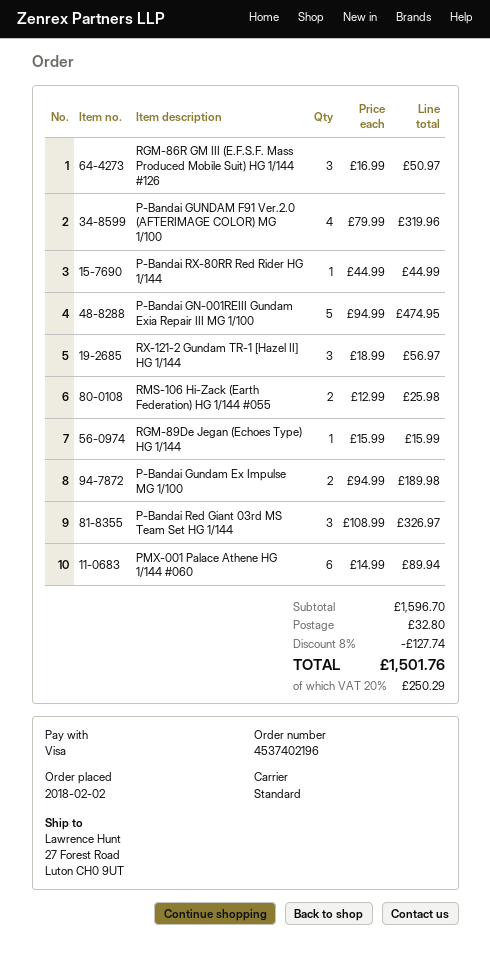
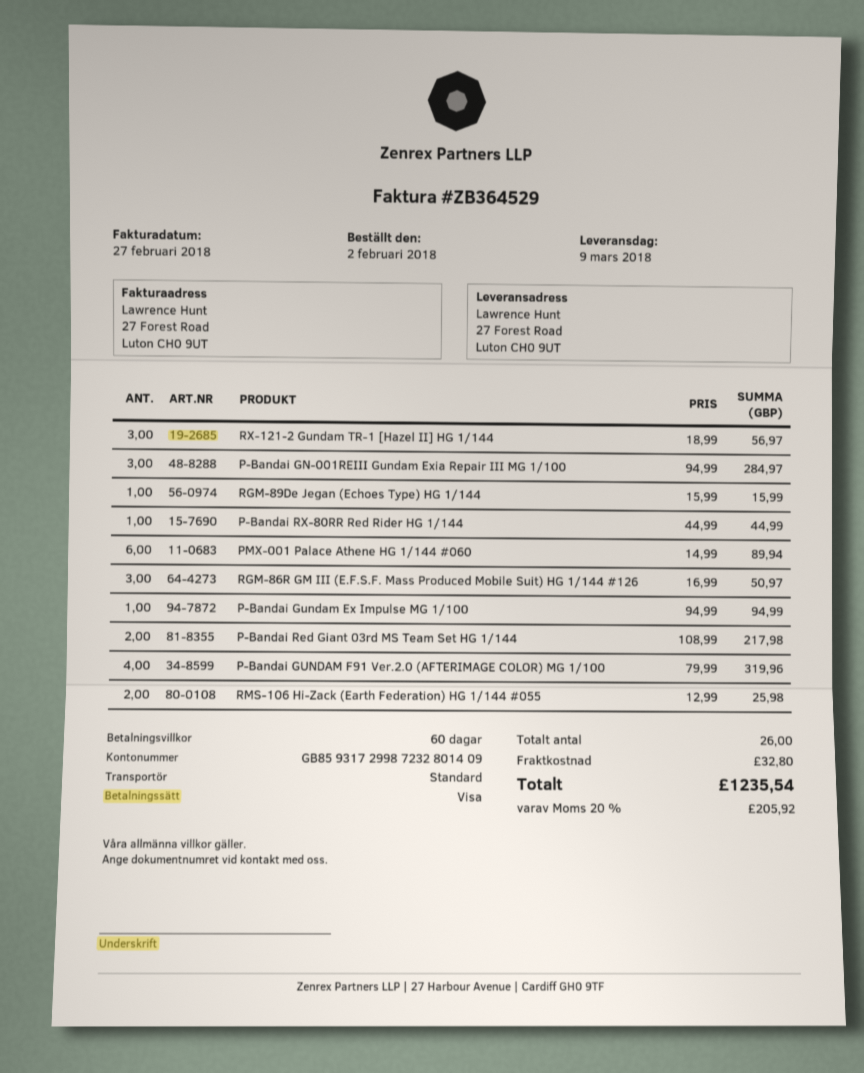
P-Bandai GN-001REIII Gundam Exia Repair III MG 1/100: 5 x 94.99 = 474.95 -> 3 x 94.99 = 284.97
P-Bandai Gundam Ex Impulse MG 1/100: 2 x 94.99 = 189.98 -> 1 x 94.99 = 94.99
P-Bandai Red Giant 03rd MS Team Set HG 1/144: 3 x 108.99 = 326.97 -> 2 x 108.99 = 217.98
discount: 8% = 127.74 -> none
tax: 20% = 250.29 -> 20% = 205.92
total: 1501.76 -> 1235.54

